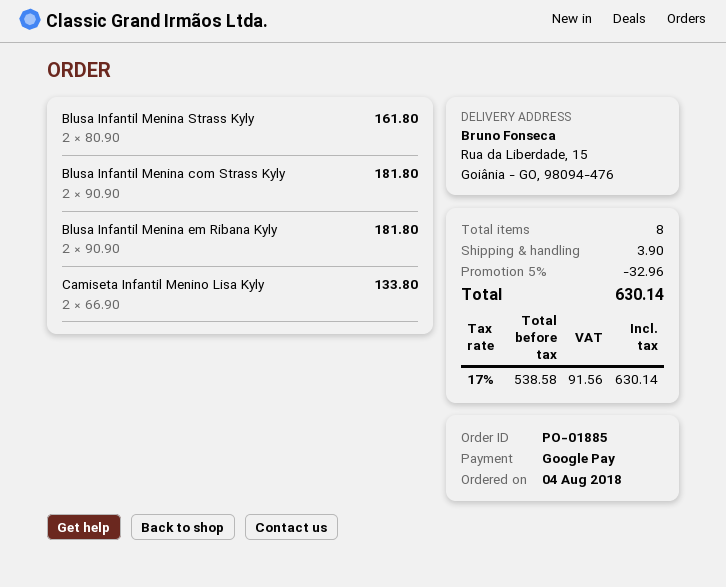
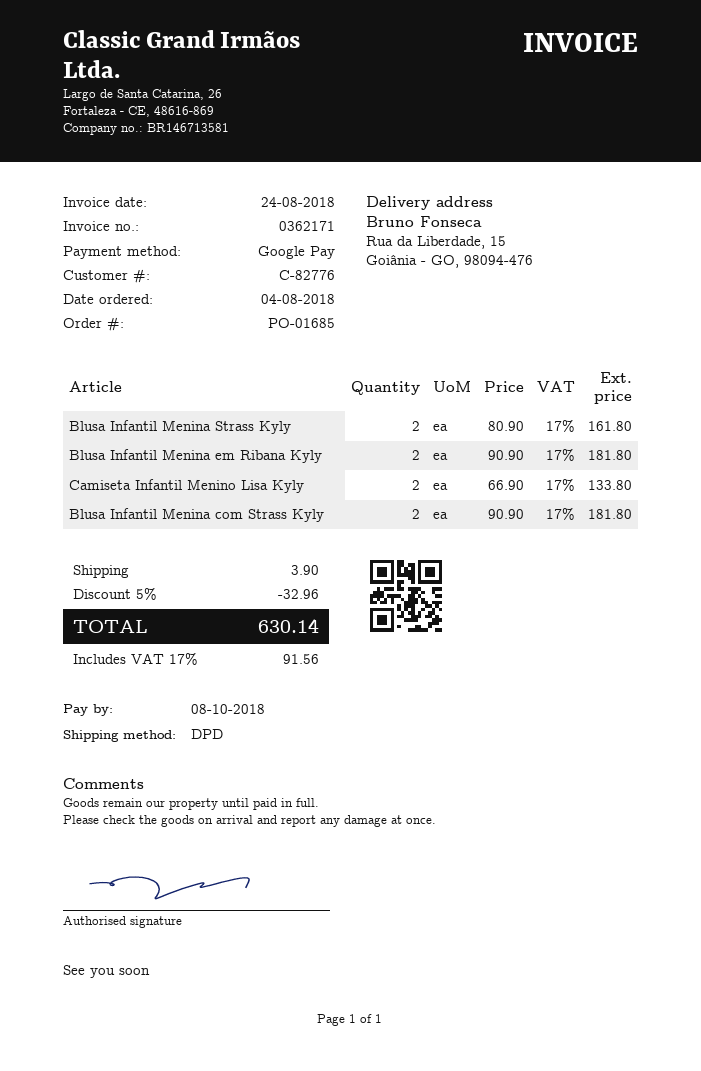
order number: PO-01885 -> PO-01685

